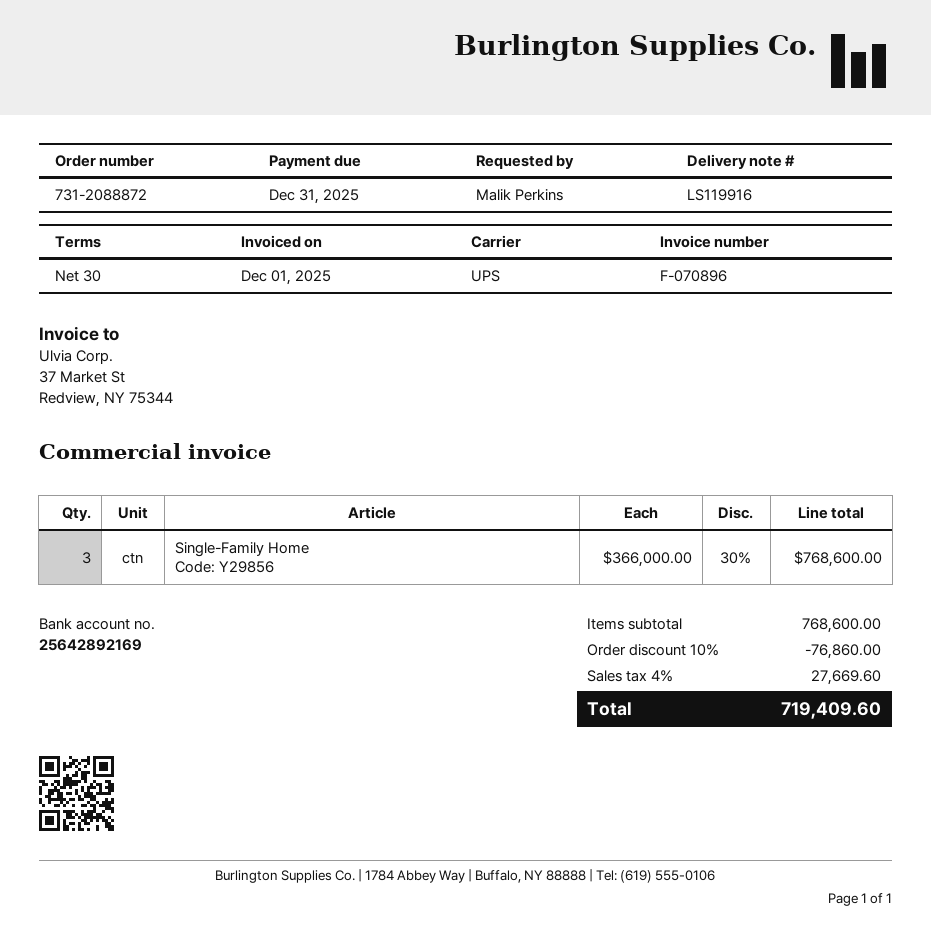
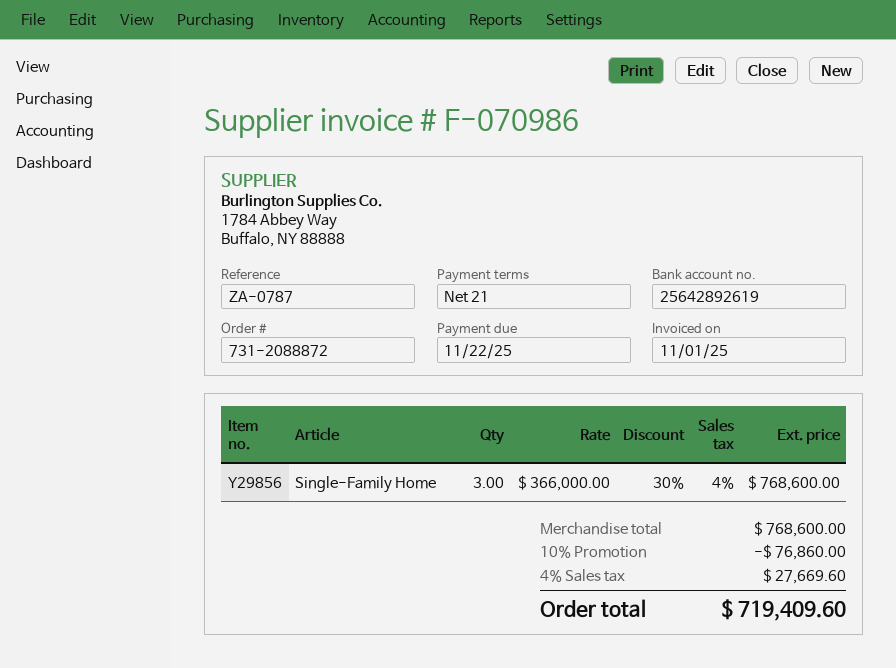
invoice number: F-070896 -> F-070986
invoice date: 2025-12-01 -> 2025-11-01
payment terms: 30 days -> 21 days
due date: 2025-12-31 -> 2025-11-22
bank account: 25642892169 -> 25642892619

